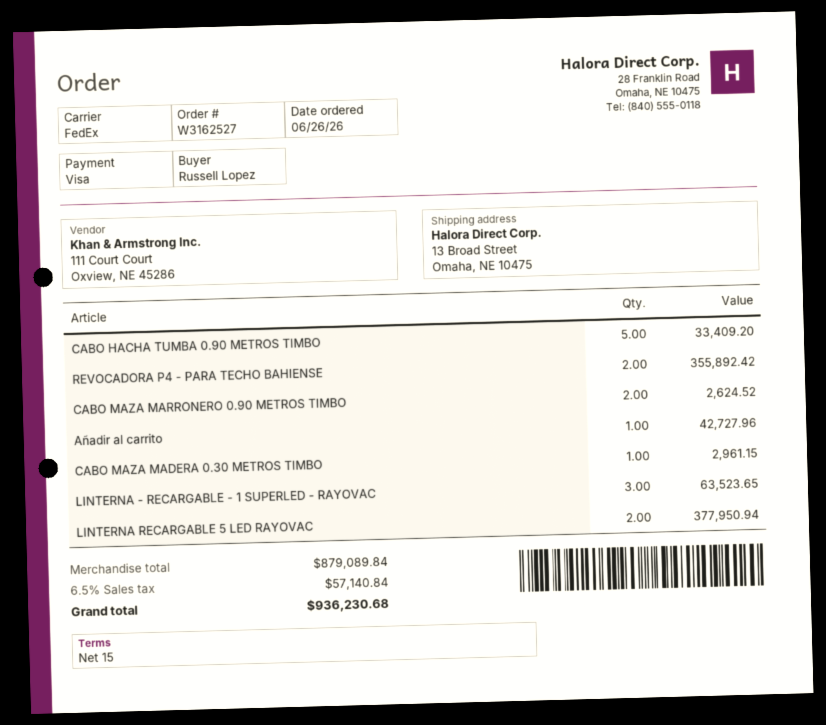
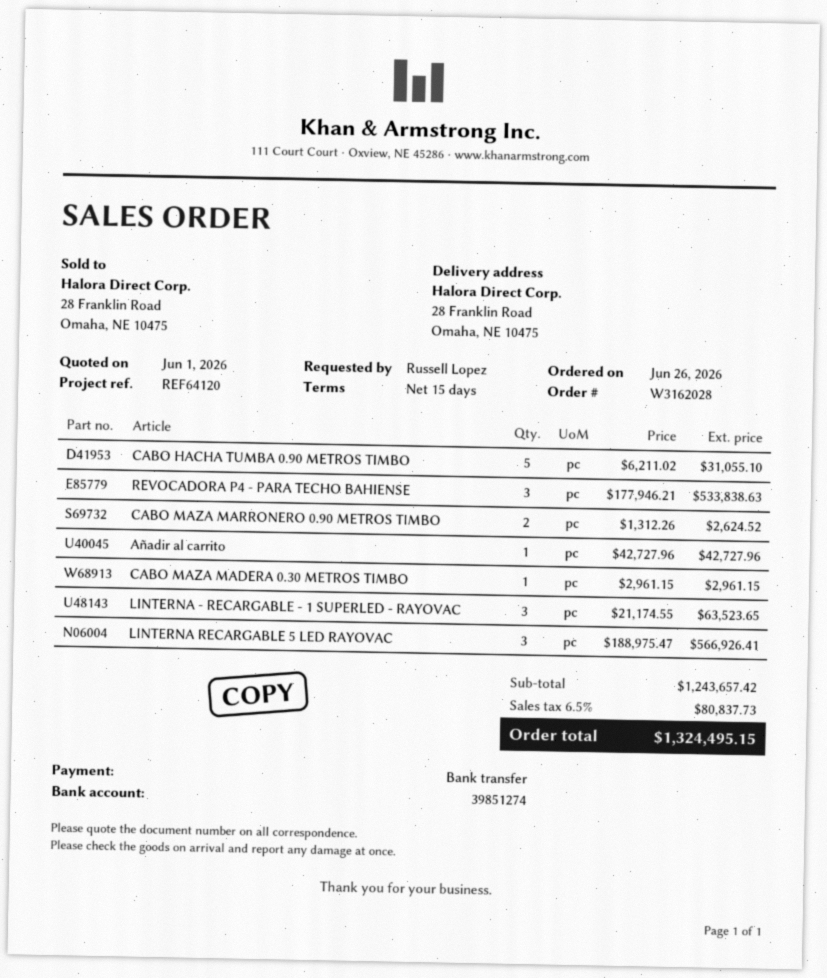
order number: W3162527 -> W3162028
payment method: Visa -> bank transfer
ship to: 13 Broad Street, Omaha, NE 10475 -> 28 Franklin Road, Omaha, NE 10475
CABO HACHA TUMBA 0.90 METROS TIMBO: 5 for 33409.20 -> 5 for 31055.10
REVOCADORA P4 - PARA TECHO BAHIENSE: 2 for 355892.42 -> 3 for 533838.63
LINTERNA RECARGABLE 5 LED RAYOVAC: 2 for 377950.94 -> 3 for 566926.41
subtotal: 879089.84 -> 1243657.42
tax: 6.5% = 57140.84 -> 6.5% = 80837.73
total: 936230.68 -> 1324495.15

